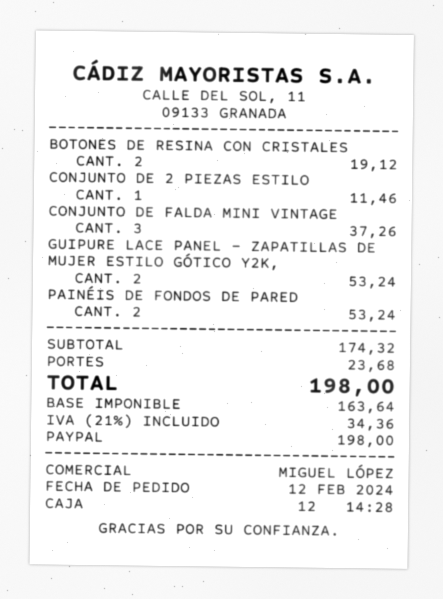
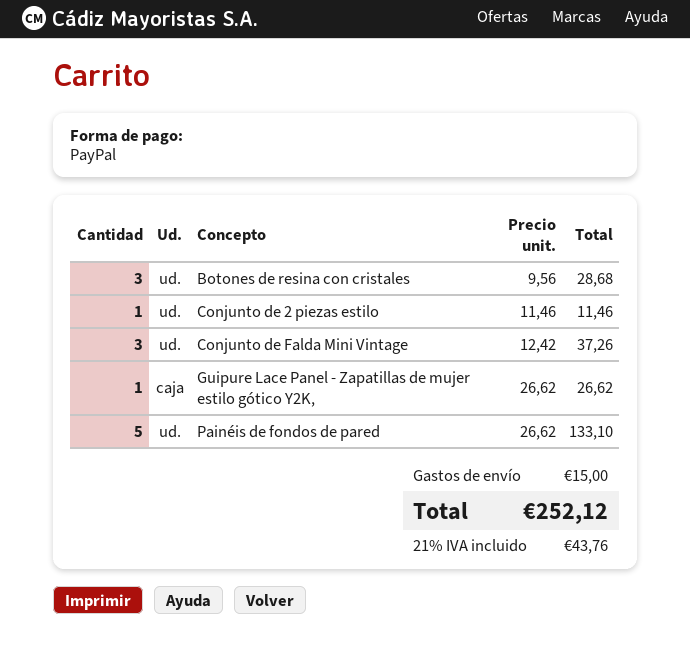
BOTONES DE RESINA CON CRISTALES: 2 for 19.12 -> 3 for 28.68
GUIPURE LACE PANEL - ZAPATILLAS DE MUJER ESTILO GÓTICO Y2K,: 2 for 53.24 -> 1 for 26.62
PAINÉIS DE FONDOS DE PARED: 2 for 53.24 -> 5 for 133.10
shipping: 23.68 -> 15.00
tax: 21% = 34.36 -> 21% = 43.76
total: 198.00 -> 252.12

